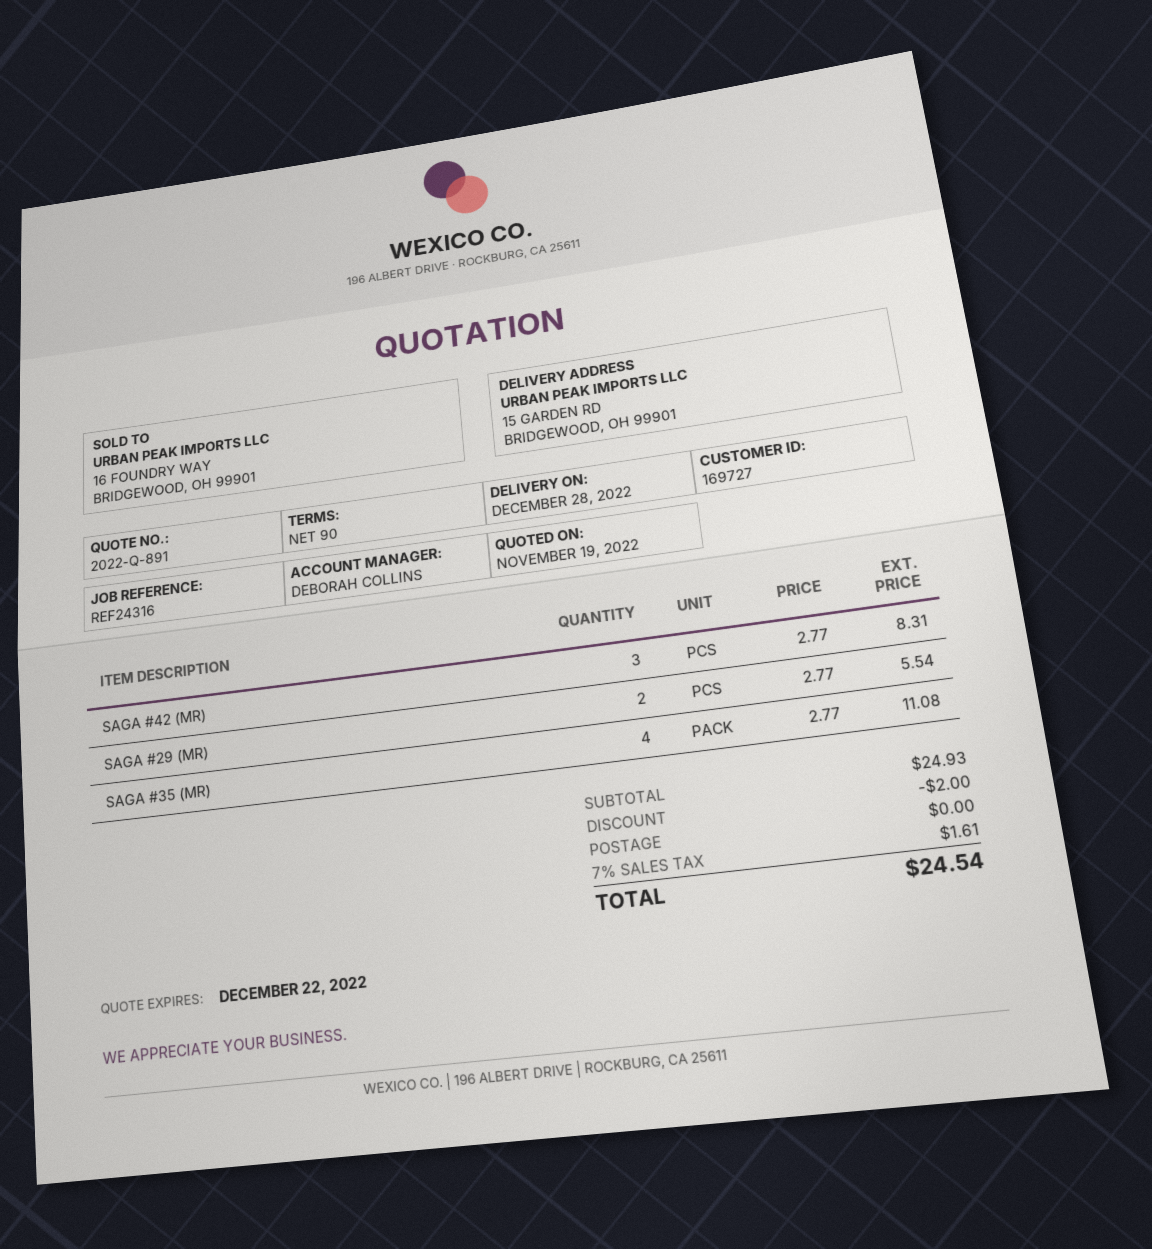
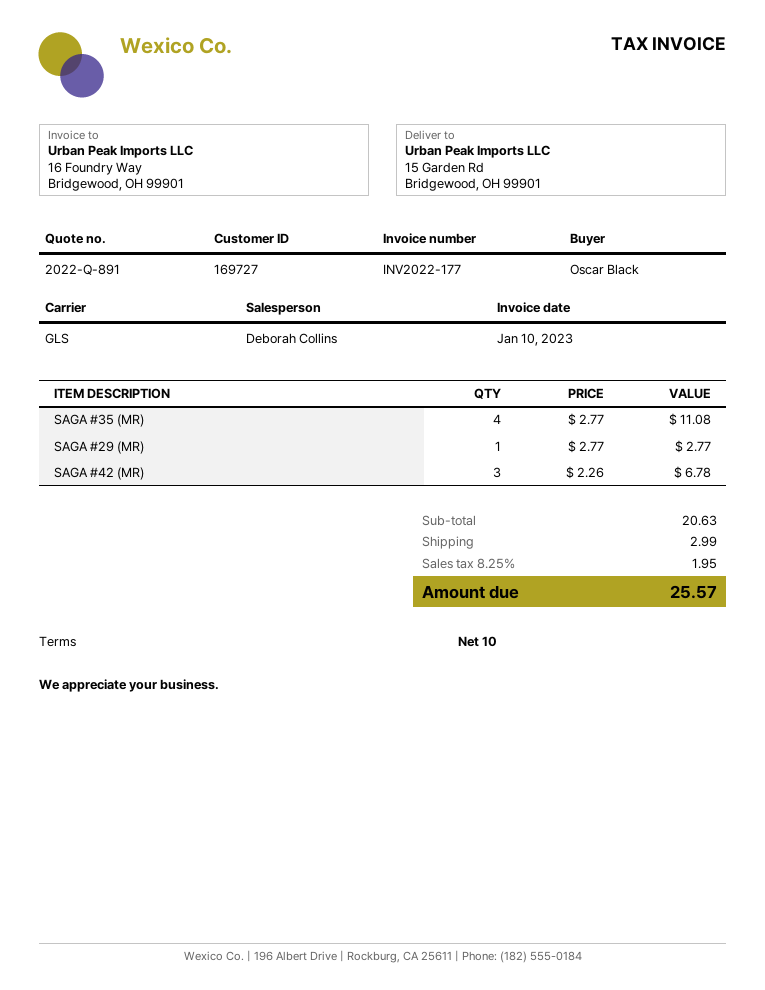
payment terms: 90 days -> 10 days
SAGA #42 (MR): 3 x 2.77 = 8.31 -> 3 x 2.26 = 6.78
SAGA #29 (MR): 2 x 2.77 = 5.54 -> 1 x 2.77 = 2.77
subtotal: 24.93 -> 20.63
discount: 2.00 -> none
shipping: 0.00 -> 2.99
tax: 7% = 1.61 -> 8.25% = 1.95
total: 24.54 -> 25.57

